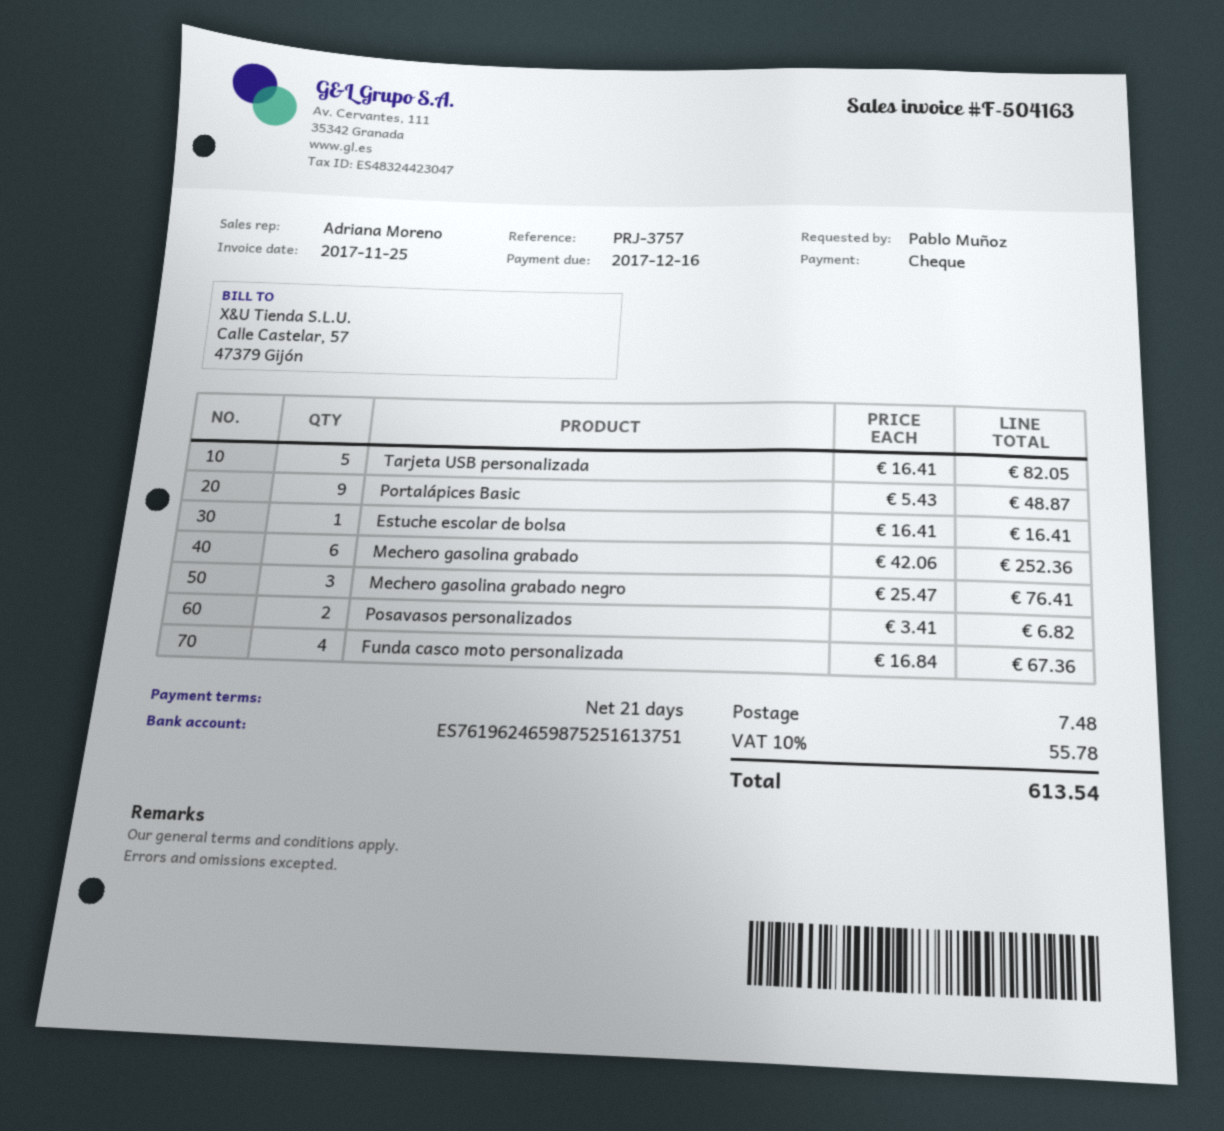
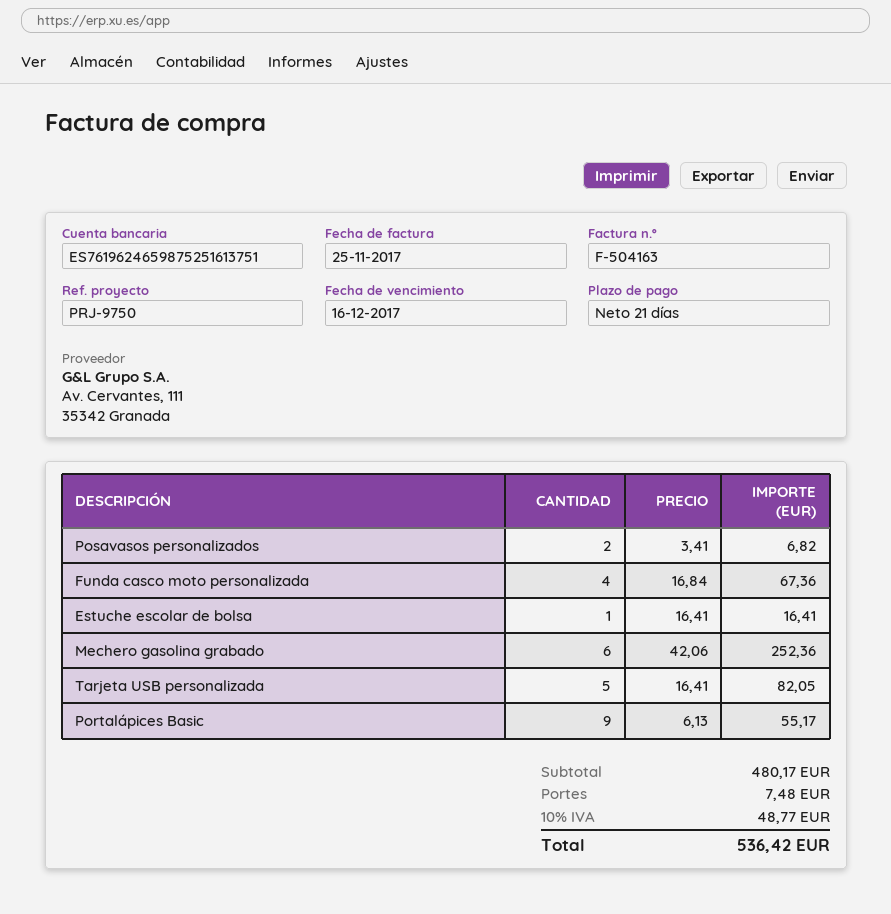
reference: PRJ-3757 -> PRJ-9750
Portalápices Basic: 9 x 5.43 = 48.87 -> 9 x 6.13 = 55.17
Mechero gasolina grabado negro: 3 x 25.47 = 76.41 -> none
tax: 10% = 55.78 -> 10% = 48.77
total: 613.54 -> 536.42

